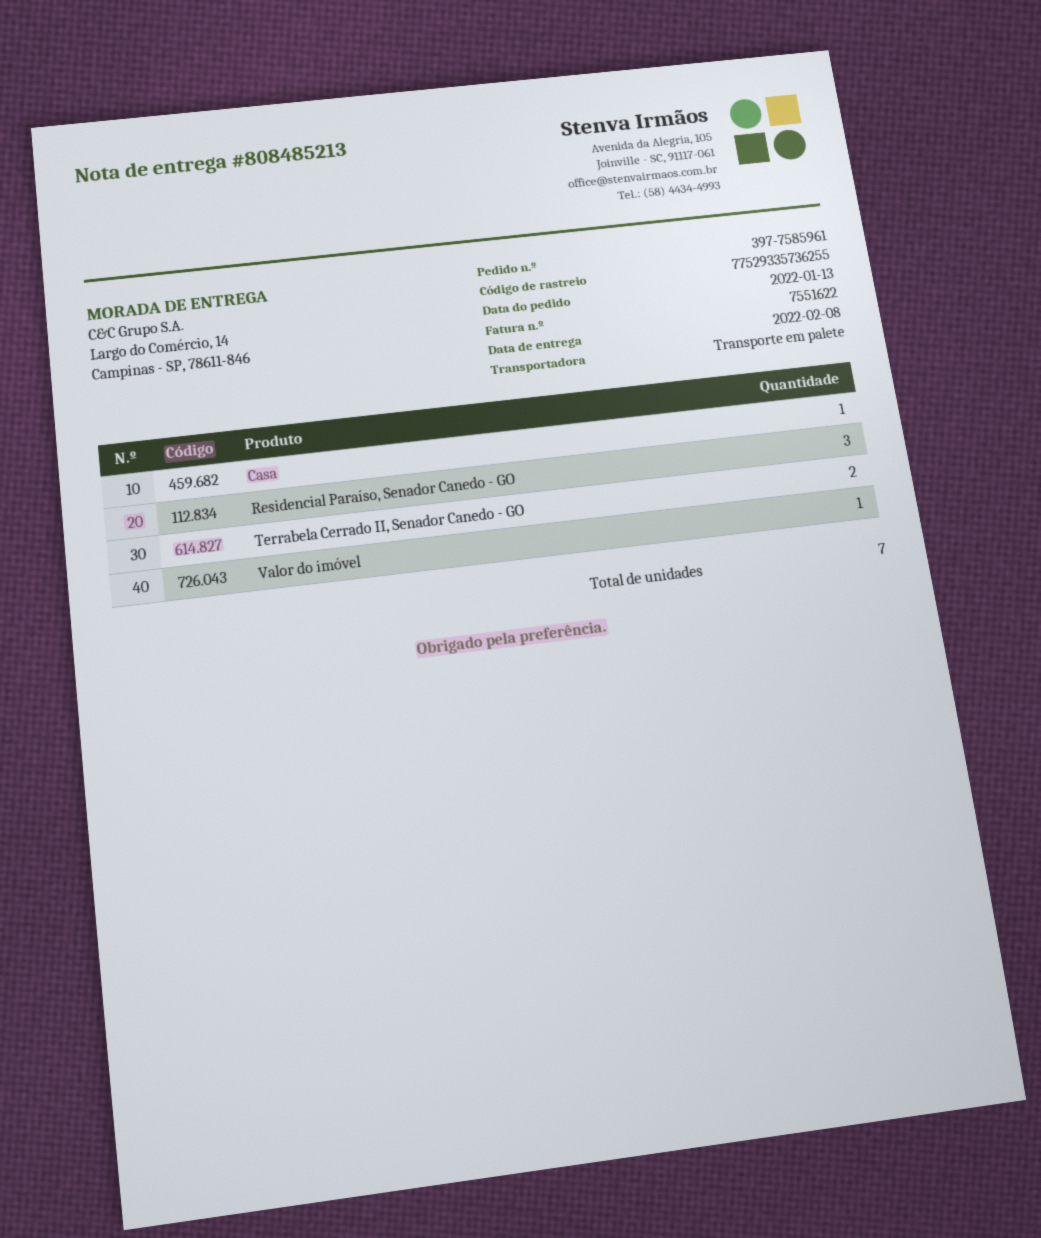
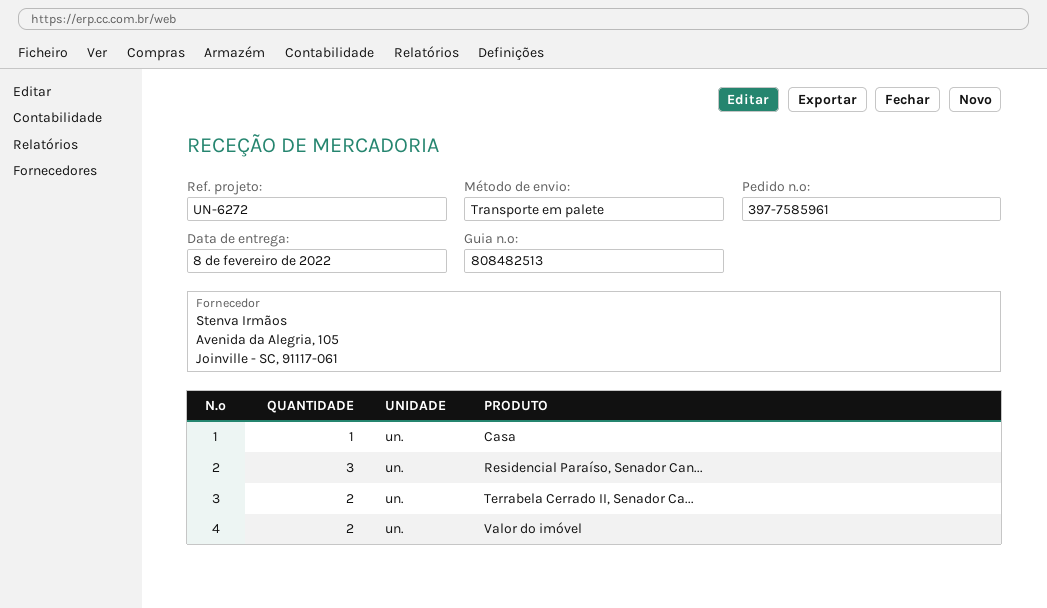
delivery note number: 808485213 -> 808482513
Valor do imóvel: 1 -> 2

